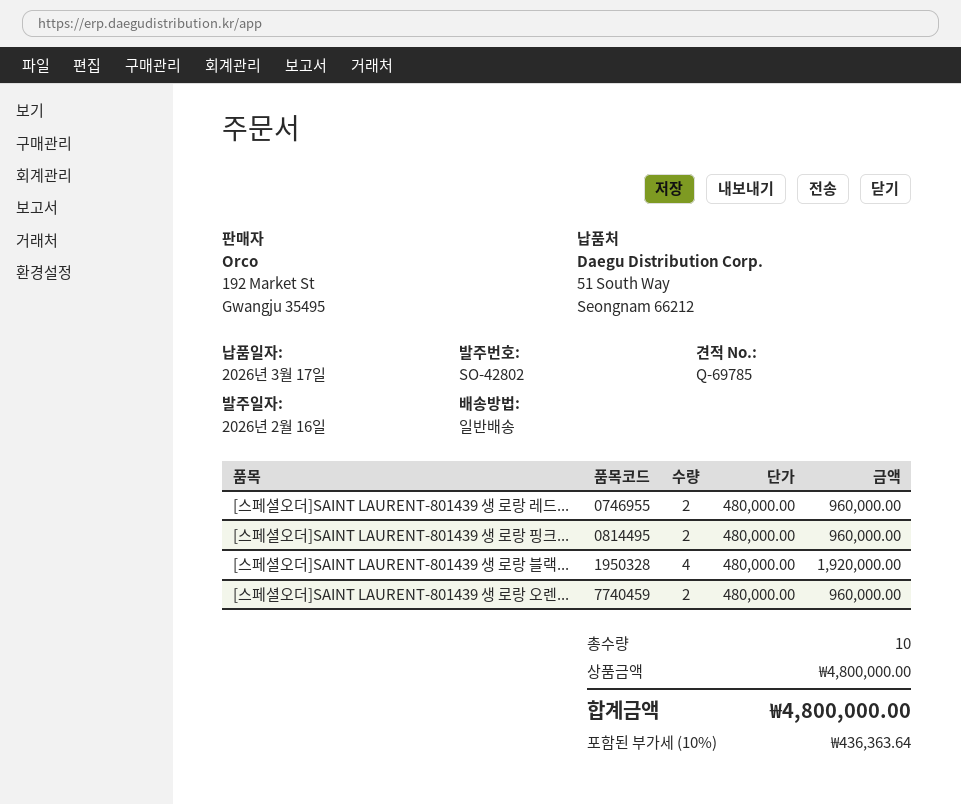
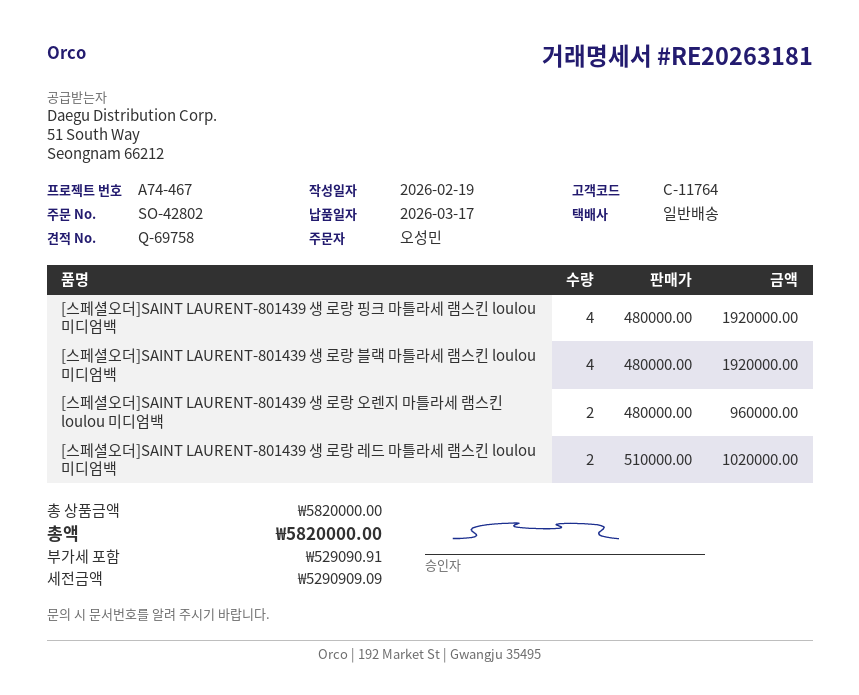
quote number: Q-69785 -> Q-69758
[스페셜오더]SAINT LAURENT-801439 생 로랑 레드...: 2 x 480000.00 = 960000.00 -> 2 x 510000.00 = 1020000.00
[스페셜오더]SAINT LAURENT-801439 생 로랑 핑크...: 2 x 480000.00 = 960000.00 -> 4 x 480000.00 = 1920000.00
subtotal: 4800000.00 -> 5820000.00
tax: 436363.64 -> 529090.91
total: 4800000.00 -> 5820000.00

